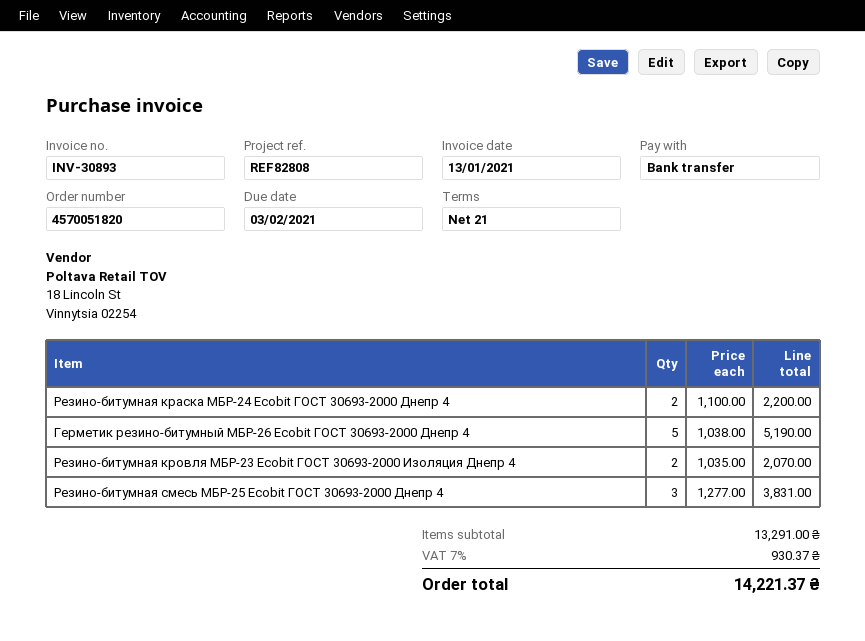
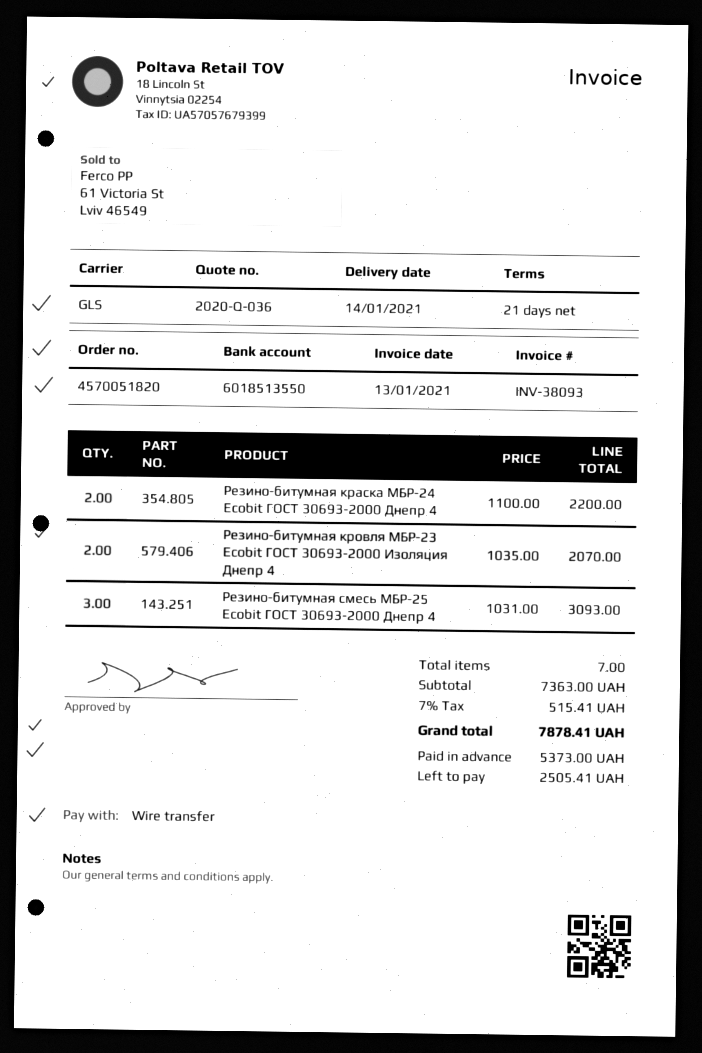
invoice number: INV-30893 -> INV-38093
Герметик резино-битумный МБР-26 Ecobit ГОСТ 30693-2000 Днепр 4: 5 x 1038.00 = 5190.00 -> none
Резино-битумная смесь МБР-25 Ecobit ГОСТ 30693-2000 Днепр 4: 3 x 1277.00 = 3831.00 -> 3 x 1031.00 = 3093.00
subtotal: 13291.00 -> 7363.00
tax: 7% = 930.37 -> 7% = 515.41
total: 14221.37 -> 7878.41

